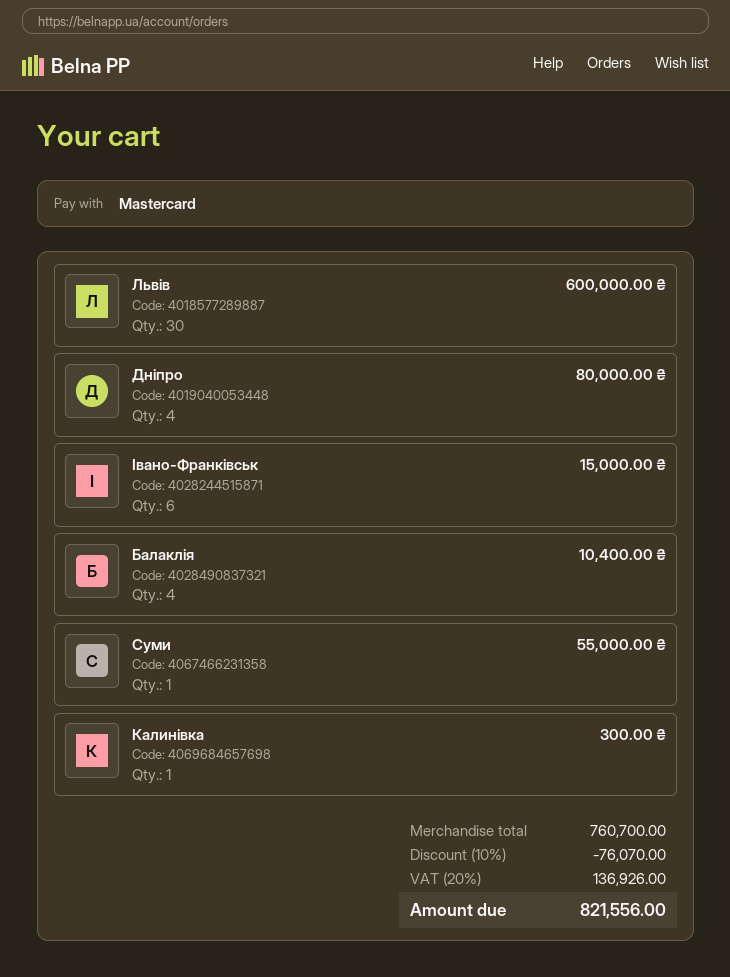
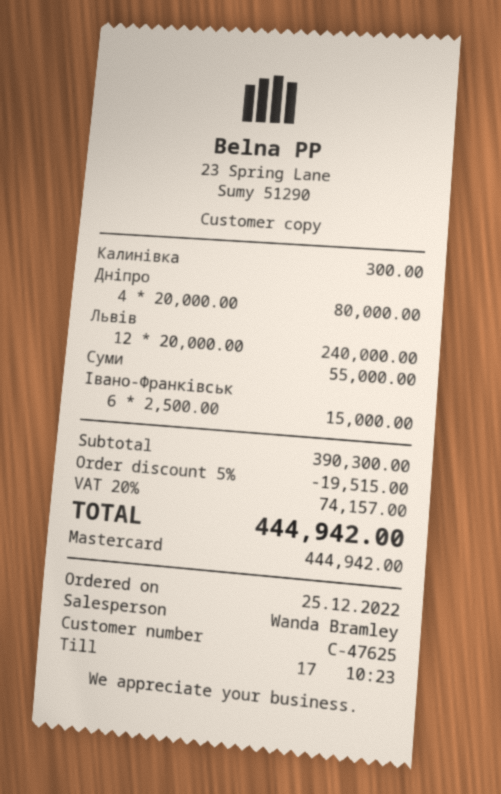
Львів: 30 for 600000.00 -> 12 for 240000.00
Балаклія: 4 for 10400.00 -> none
subtotal: 760700.00 -> 390300.00
discount: 10% = 76070.00 -> 5% = 19515.00
tax: 20% = 136926.00 -> 20% = 74157.00
total: 821556.00 -> 444942.00

